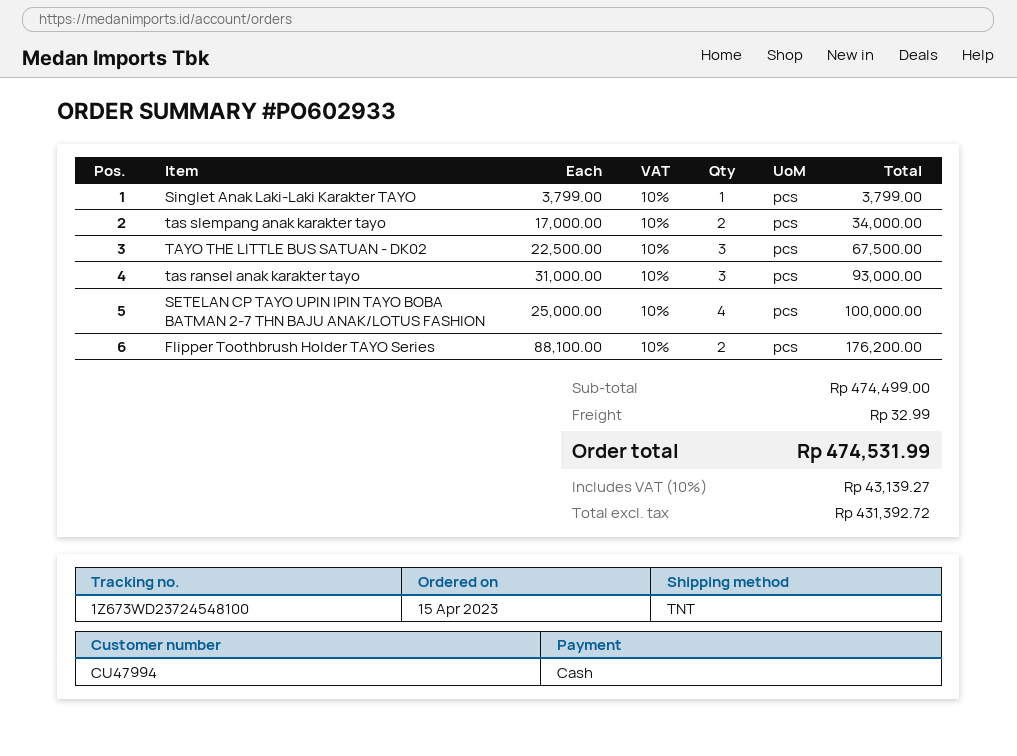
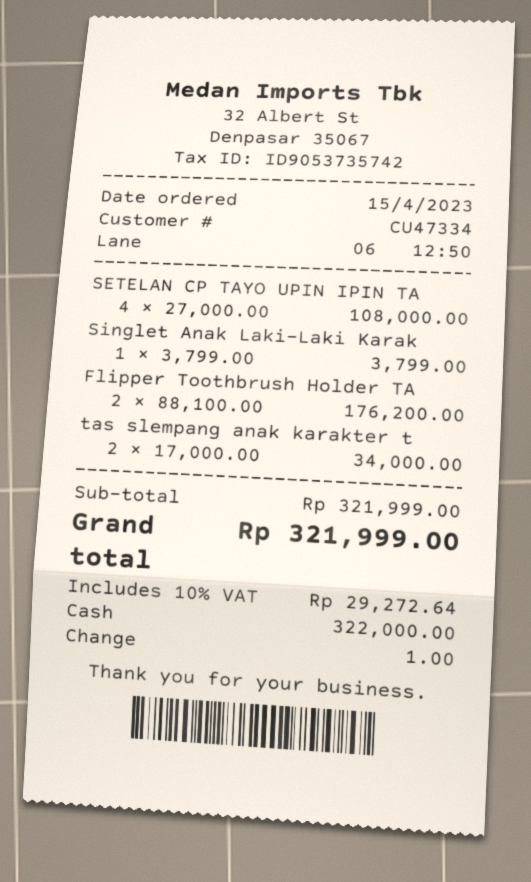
customer number: CU47994 -> CU47334
TAYO THE LITTLE BUS SATUAN - DK02: 3 x 22500.00 = 67500.00 -> none
tas ransel anak karakter tayo: 3 x 31000.00 = 93000.00 -> none
SETELAN CP TAYO UPIN IPIN TAYO BOBA BATMAN 2-7 THN BAJU ANAK/LOTUS FASHION: 4 x 25000.00 = 100000.00 -> 4 x 27000.00 = 108000.00
subtotal: 474499.00 -> 321999.00
shipping: 32.99 -> none
tax: 10% = 43139.27 -> 10% = 29272.64
total: 474531.99 -> 321999.00

